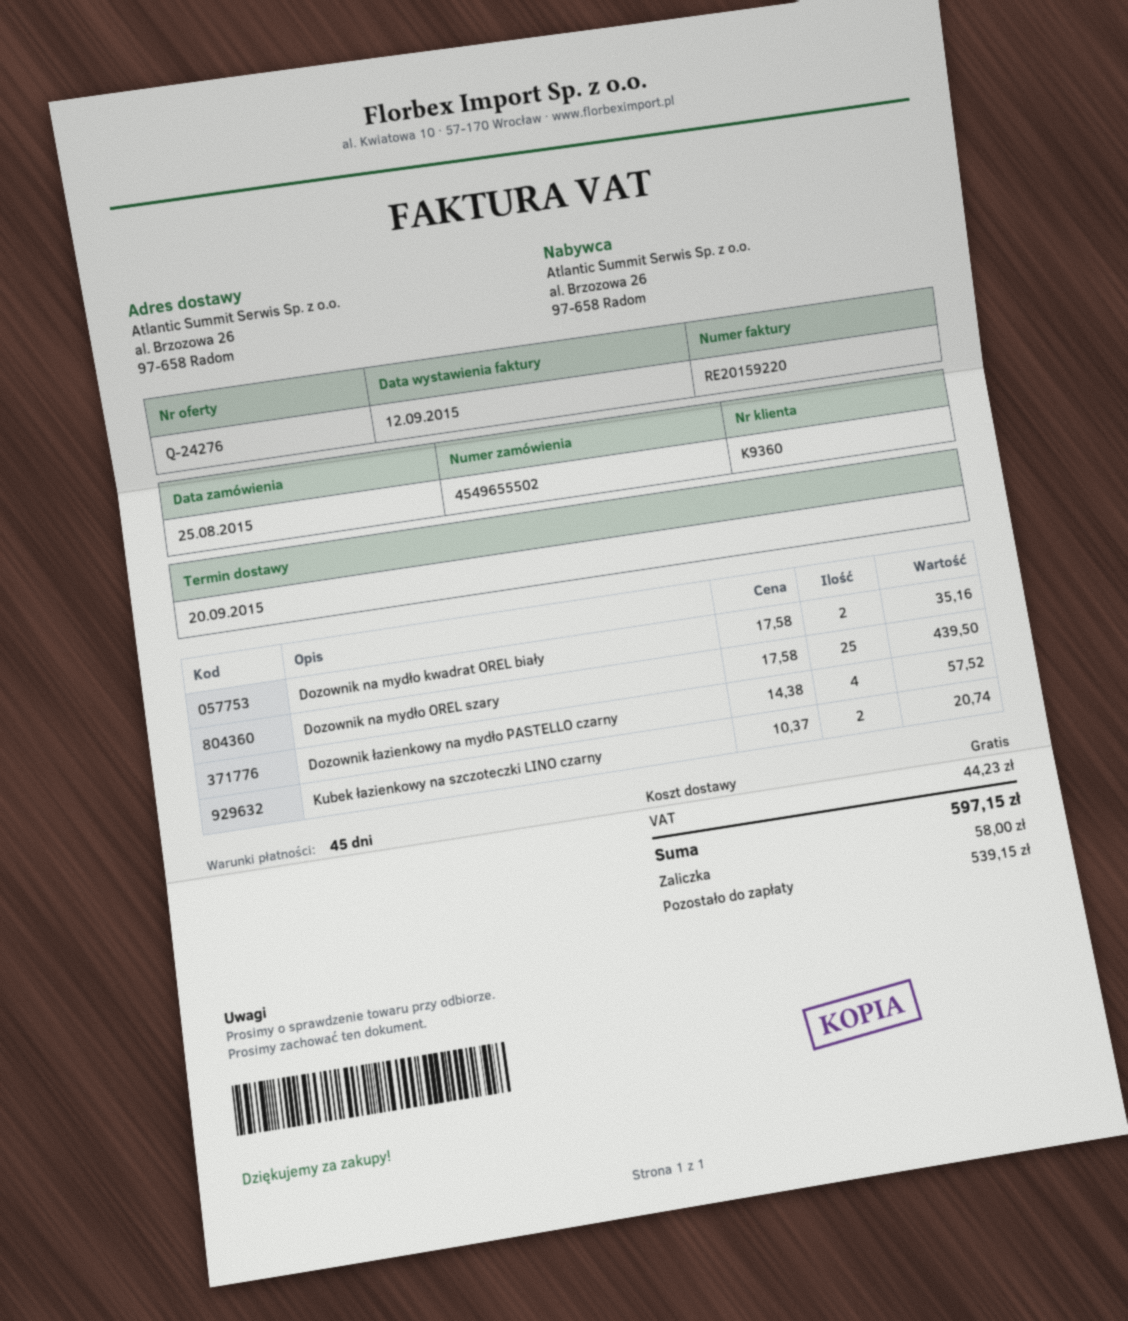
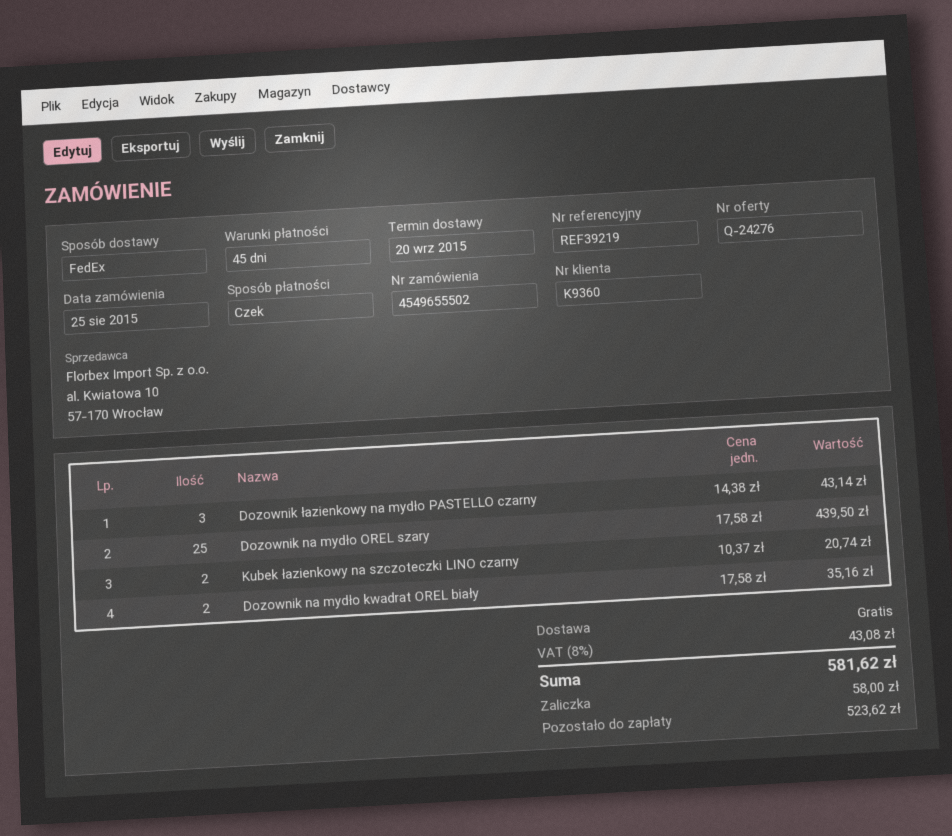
Dozownik łazienkowy na mydło PASTELLO czarny: 4 x 14.38 = 57.52 -> 3 x 14.38 = 43.14
tax: 44.23 -> 43.08
total: 597.15 -> 581.62
balance: 539.15 -> 523.62

